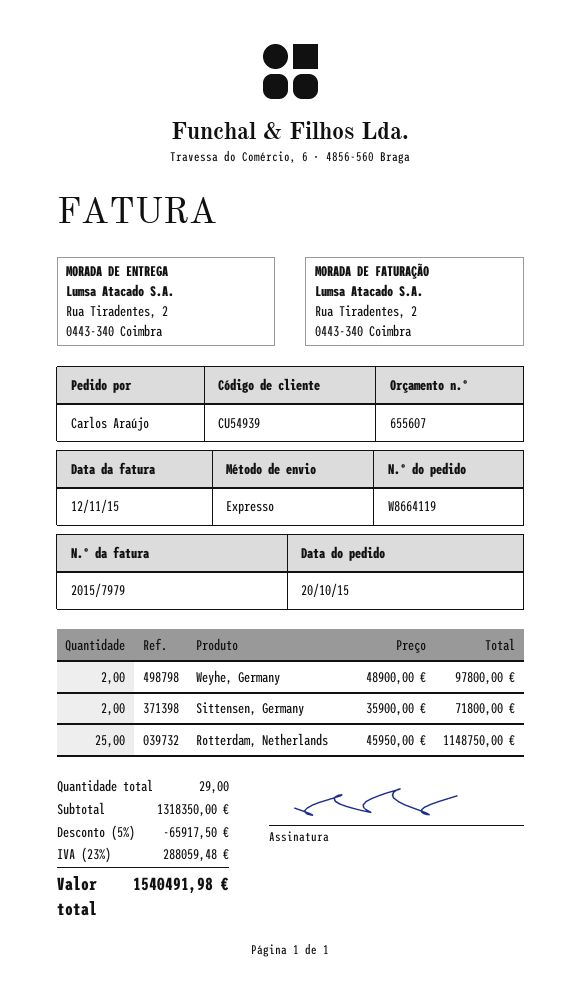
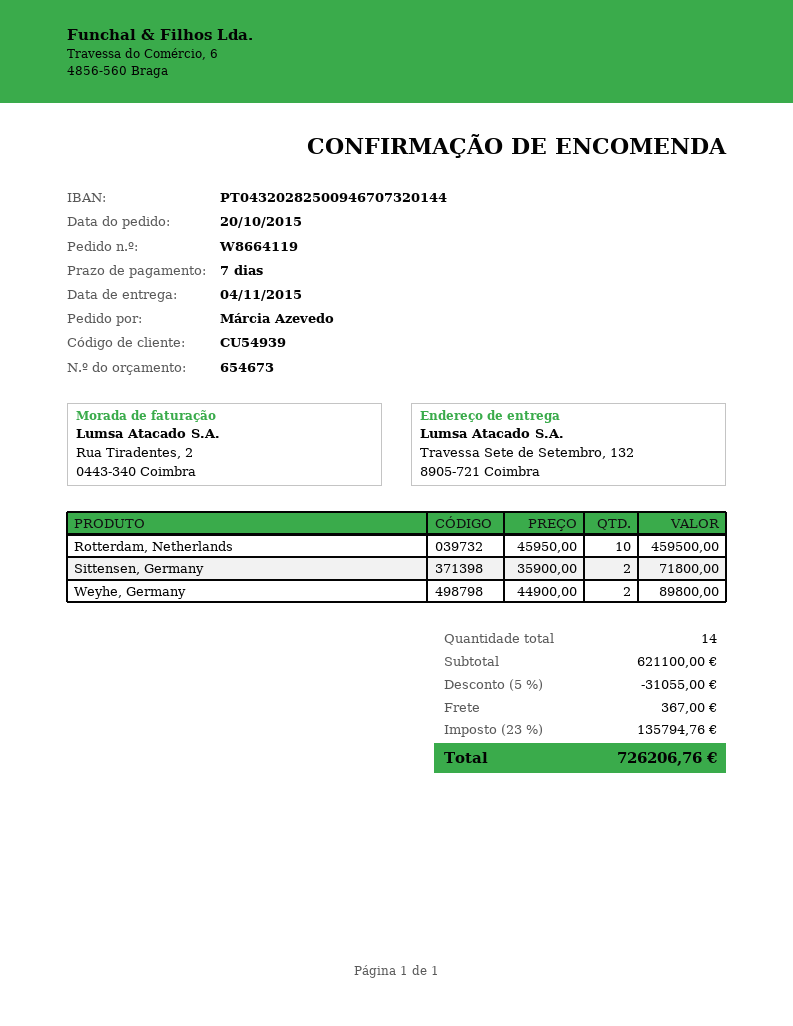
quote number: 655607 -> 654673
ordered by: Carlos Araújo -> Márcia Azevedo
ship to: Rua Tiradentes, 2, 0443-340 Coimbra -> Travessa Sete de Setembro, 132, 8905-721 Coimbra
Weyhe, Germany: 2 x 48900.00 = 97800.00 -> 2 x 44900.00 = 89800.00
Rotterdam, Netherlands: 25 x 45950.00 = 1148750.00 -> 10 x 45950.00 = 459500.00
total quantity: 29 -> 14
subtotal: 1318350.00 -> 621100.00
discount: 5% = 65917.50 -> 5% = 31055.00
shipping: none -> 367.00
tax: 23% = 288059.48 -> 23% = 135794.76
total: 1540491.98 -> 726206.76

